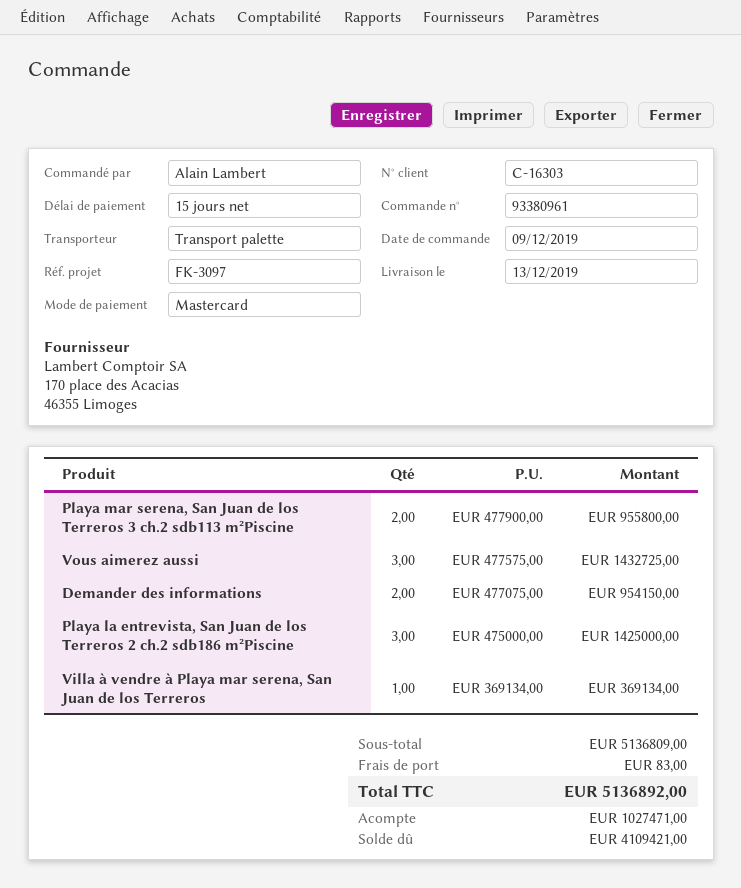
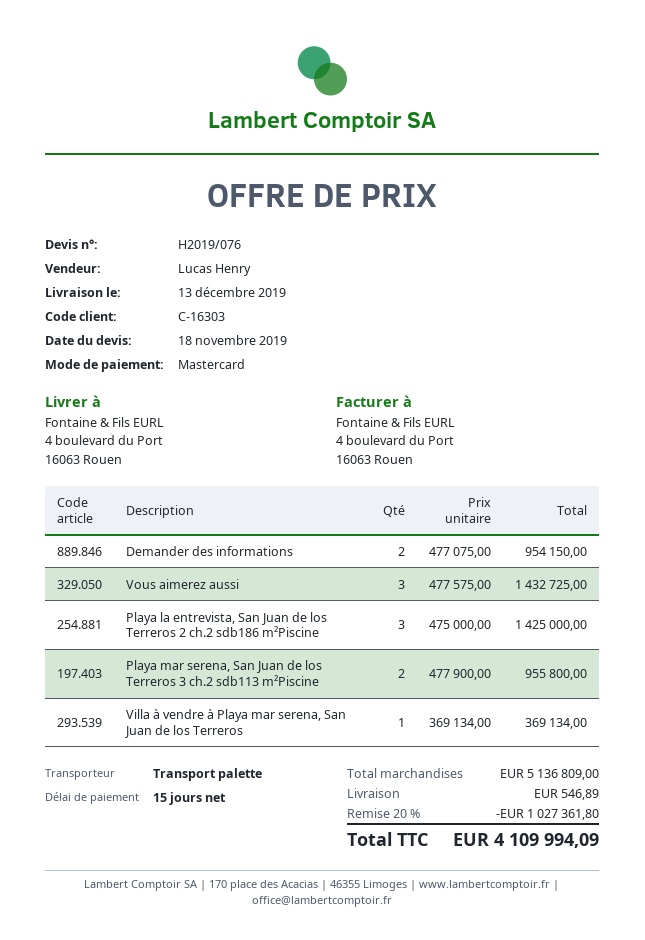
discount: none -> 20% = 1027361.80
shipping: 83.00 -> 546.89
total: 5136892.00 -> 4109994.09

